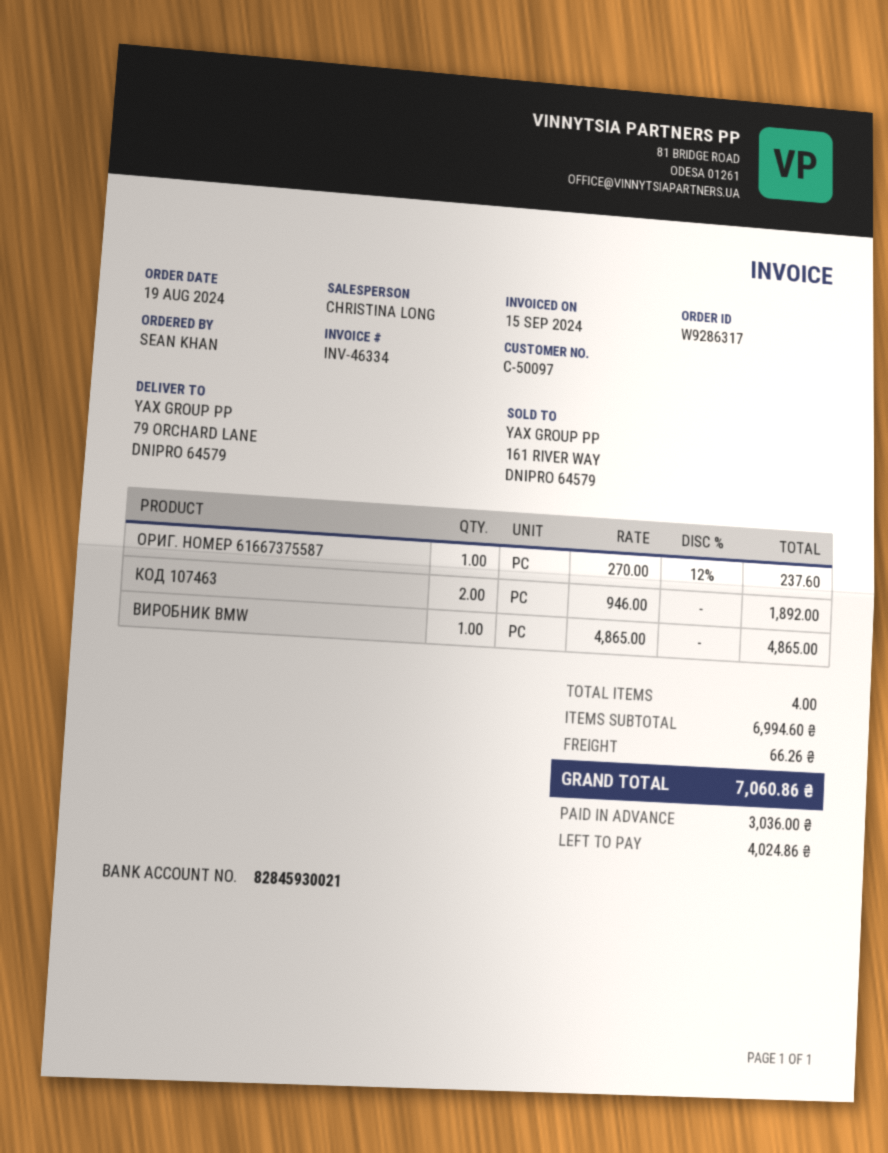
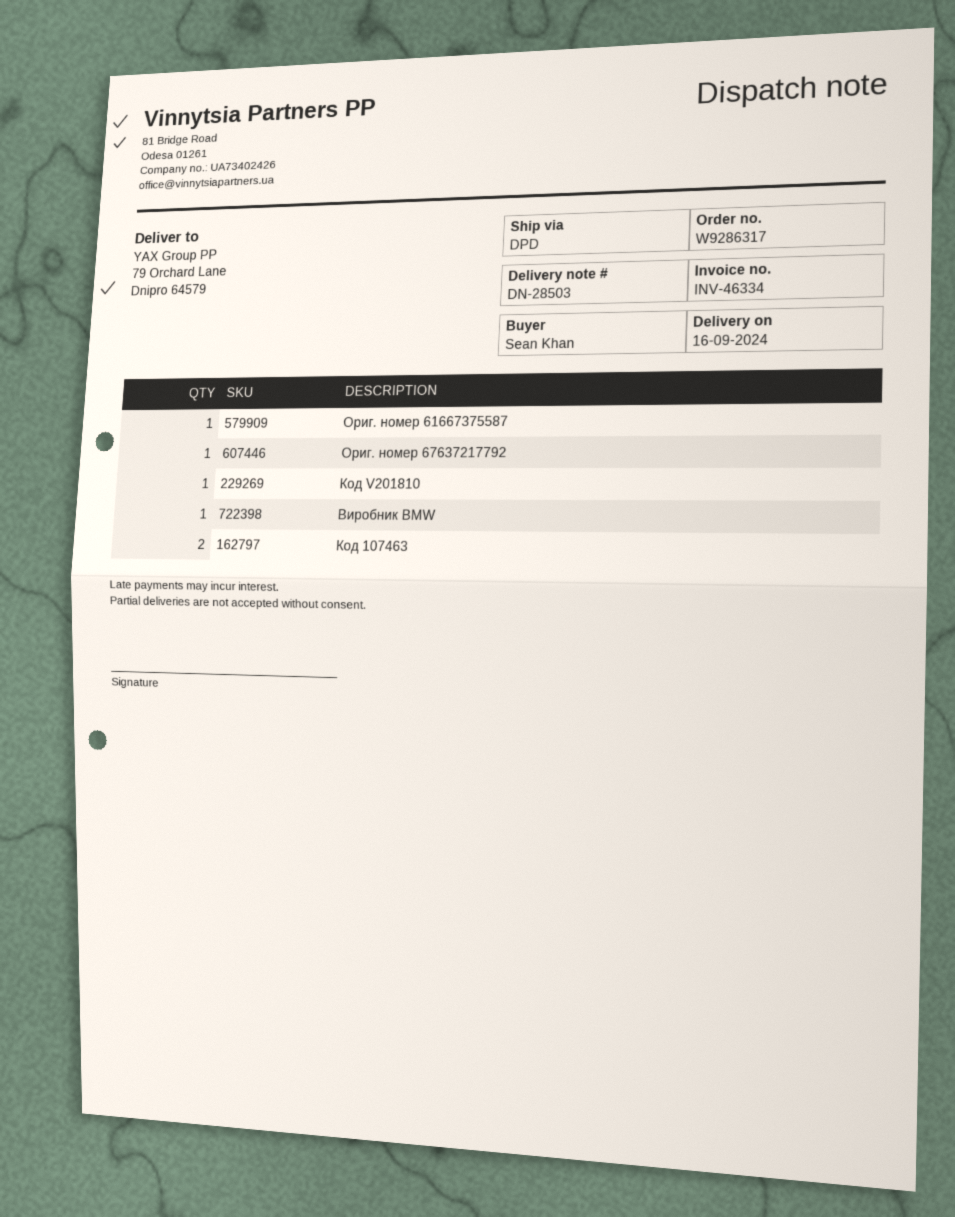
Ориг. номер 67637217792: none -> 1
Код V201810: none -> 1

